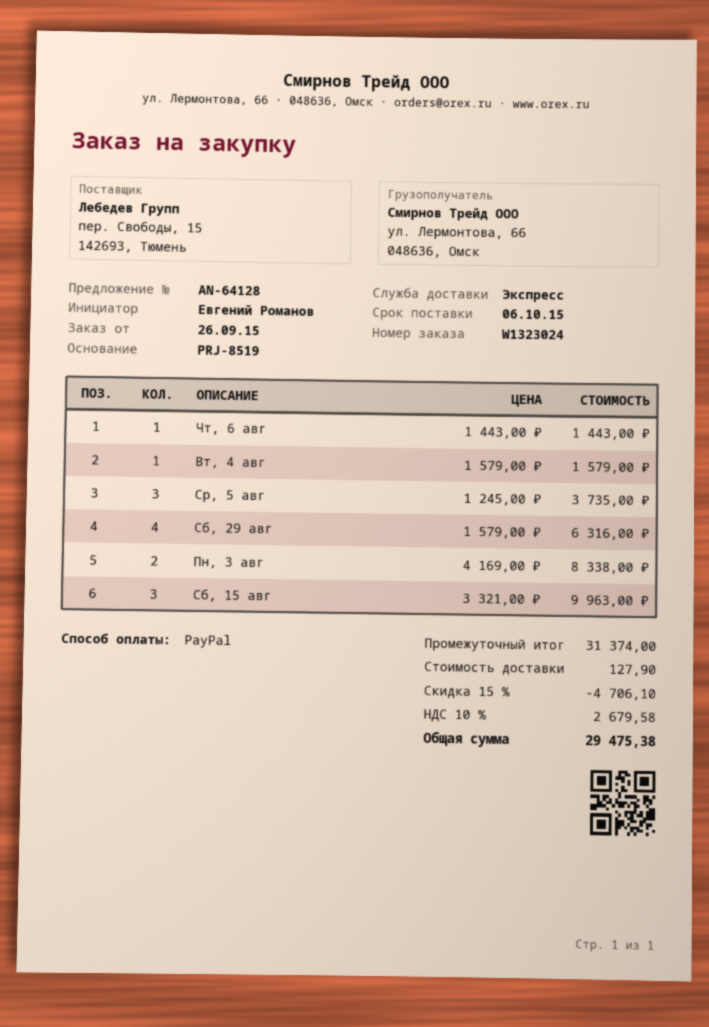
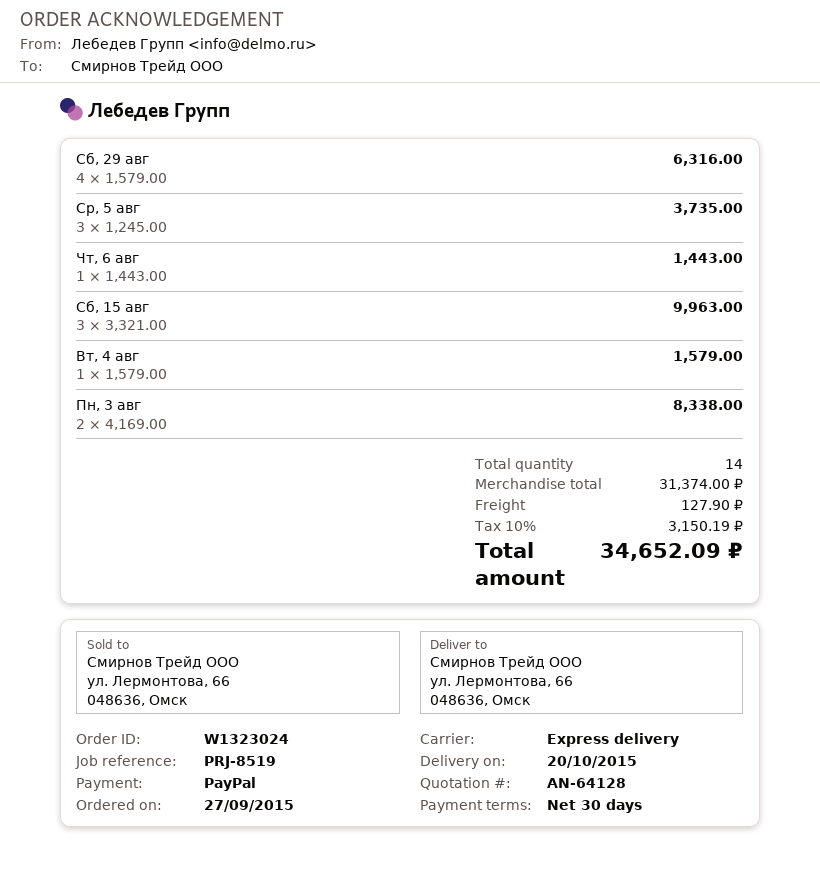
order date: 2015-09-26 -> 2015-09-27
delivery date: 2015-10-06 -> 2015-10-20
discount: 15% = 4706.10 -> none
tax: 10% = 2679.58 -> 10% = 3150.19
total: 29475.38 -> 34652.09

